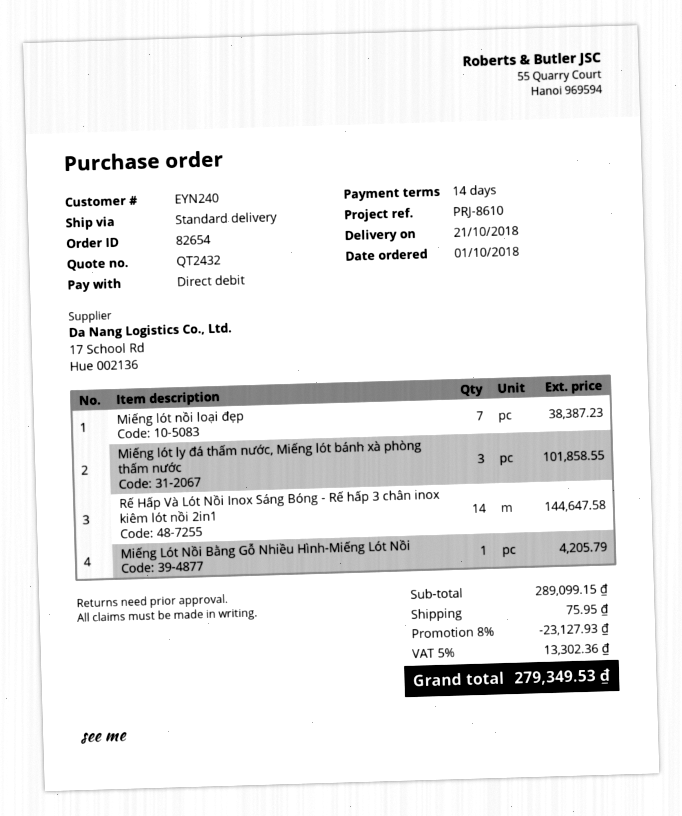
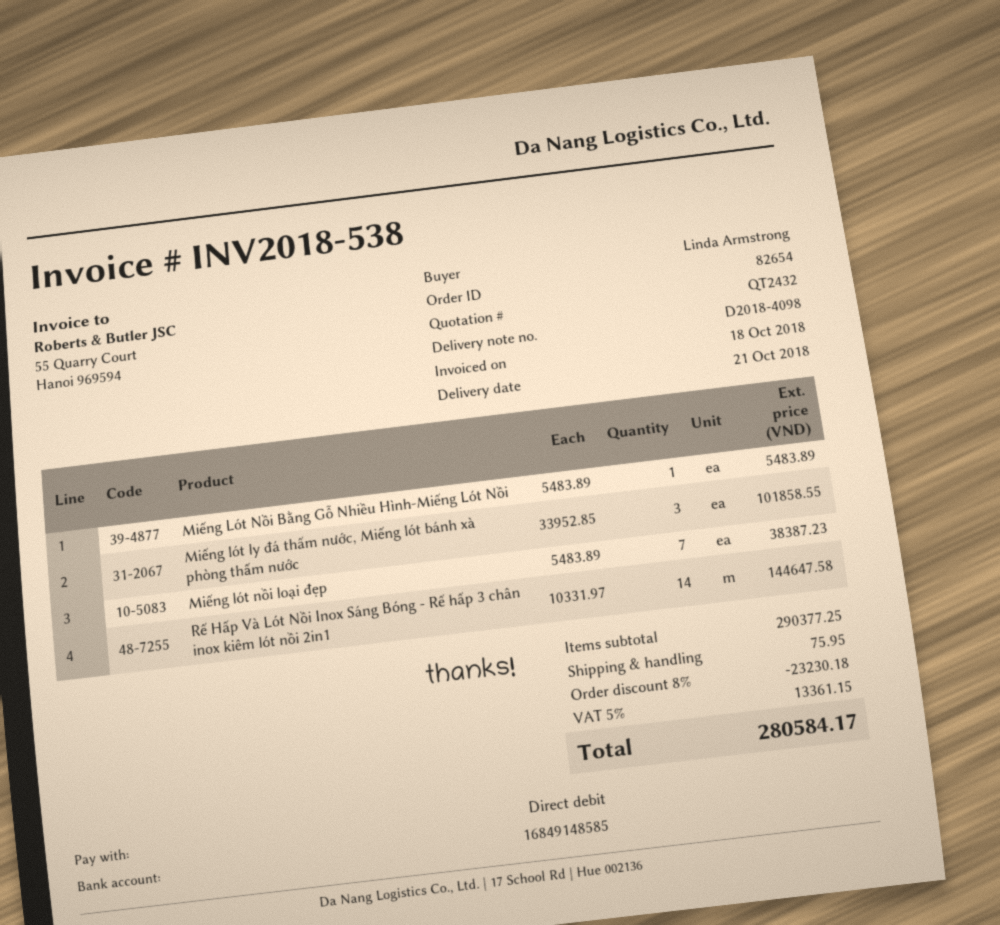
Miếng Lót Nồi Bằng Gỗ Nhiều Hình-Miếng Lót Nồi: 1 for 4205.79 -> 1 for 5483.89
subtotal: 289099.15 -> 290377.25
discount: 8% = 23127.93 -> 8% = 23230.18
tax: 5% = 13302.36 -> 5% = 13361.15
total: 279349.53 -> 280584.17

